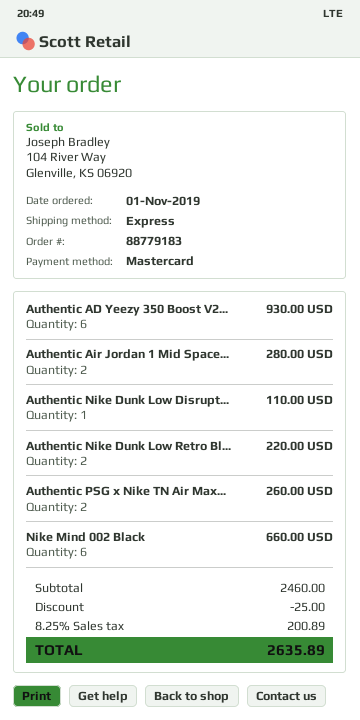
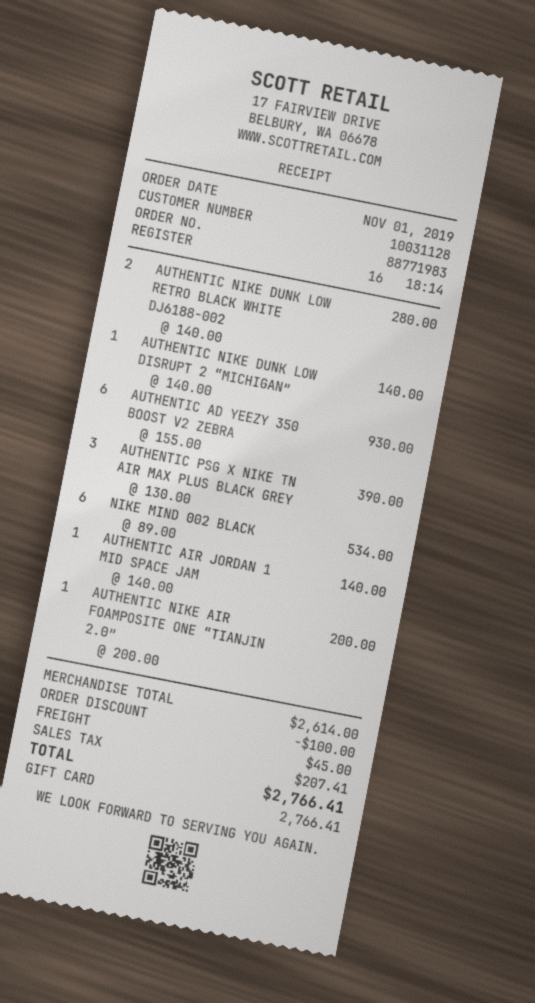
order number: 88779183 -> 88771983
payment method: Mastercard -> gift card
Authentic Air Jordan 1 Mid Space...: 2 for 280.00 -> 1 for 140.00
Authentic Nike Dunk Low Disrupt...: 1 for 110.00 -> 1 for 140.00
Authentic Nike Dunk Low Retro Bl...: 2 for 220.00 -> 2 for 280.00
Authentic PSG x Nike TN Air Max...: 2 for 260.00 -> 3 for 390.00
Nike Mind 002 Black: 6 for 660.00 -> 6 for 534.00
AUTHENTIC NIKE AIR FOAMPOSITE ONE “TIANJIN 2.0”: none -> 1 for 200.00
subtotal: 2460.00 -> 2614.00
discount: 25.00 -> 100.00
shipping: none -> 45.00
tax: 200.89 -> 207.41
total: 2635.89 -> 2766.41

